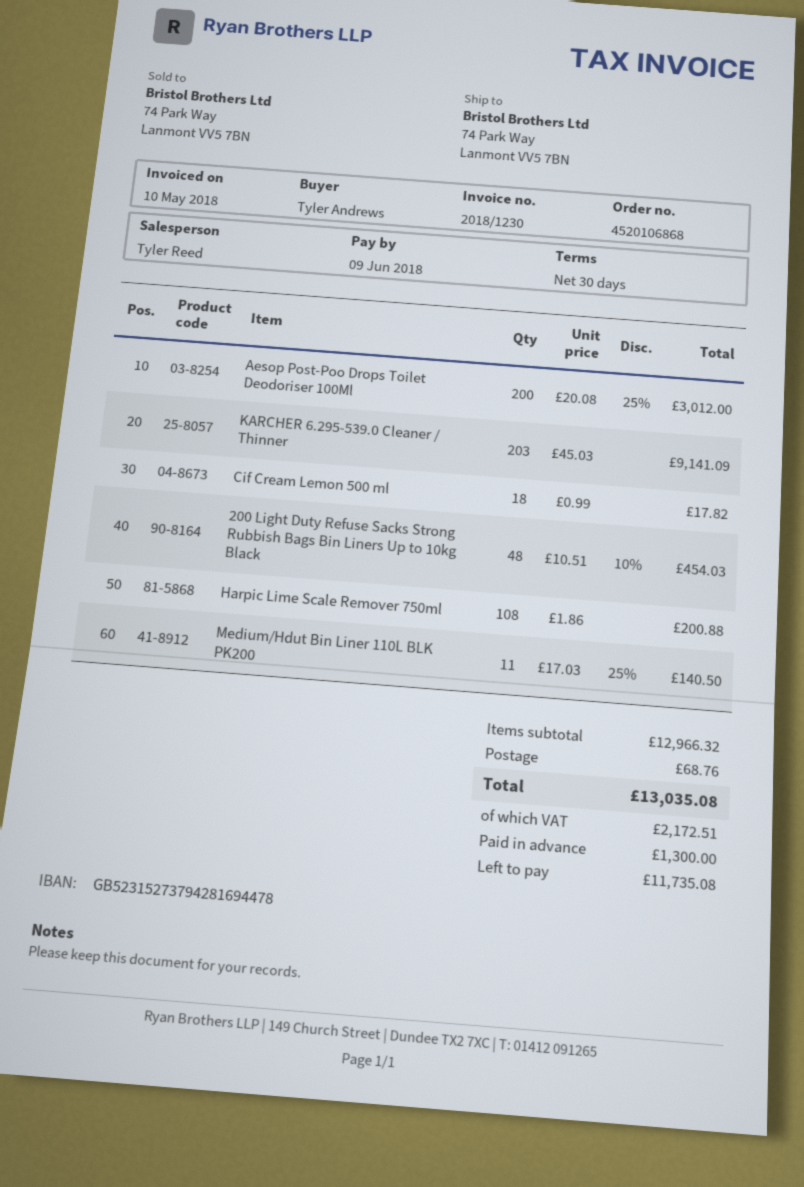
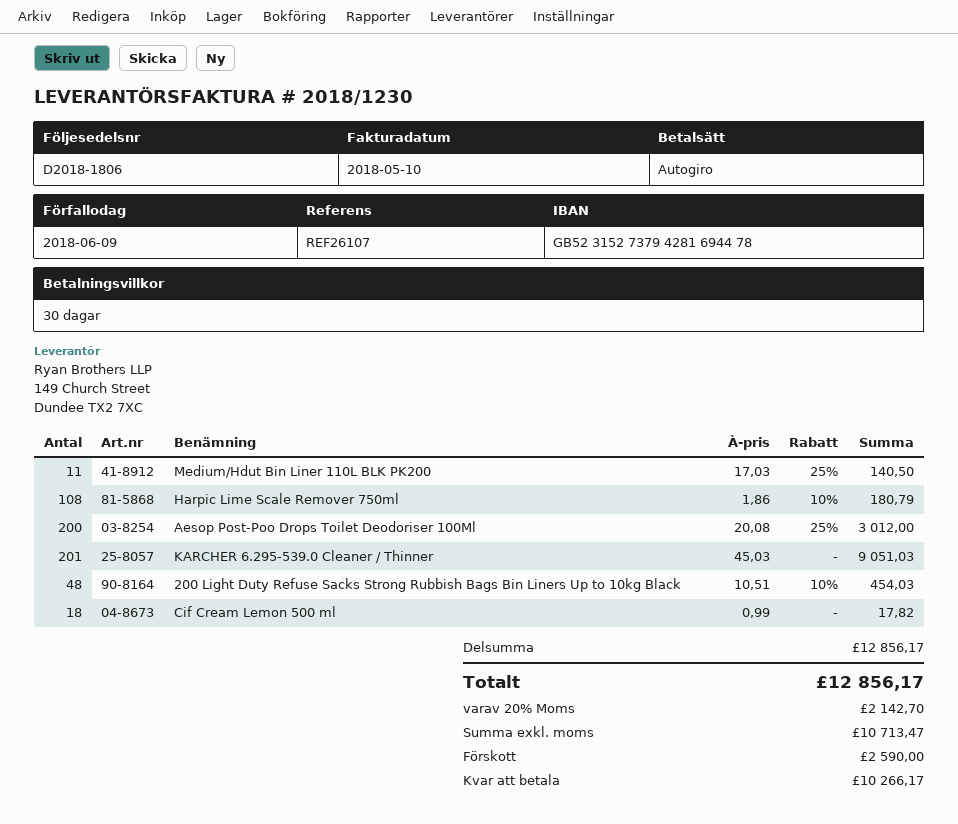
KARCHER 6.295-539.0 Cleaner / Thinner: 203 x 45.03 = 9141.09 -> 201 x 45.03 = 9051.03
Harpic Lime Scale Remover 750ml: 108 x 1.86 = 200.88 -> 108 x 1.86 - 10% = 180.79
subtotal: 12966.32 -> 12856.17
shipping: 68.76 -> none
tax: 2172.51 -> 2142.70
total: 13035.08 -> 12856.17
deposit: 1300.00 -> 2590.00
balance: 11735.08 -> 10266.17

